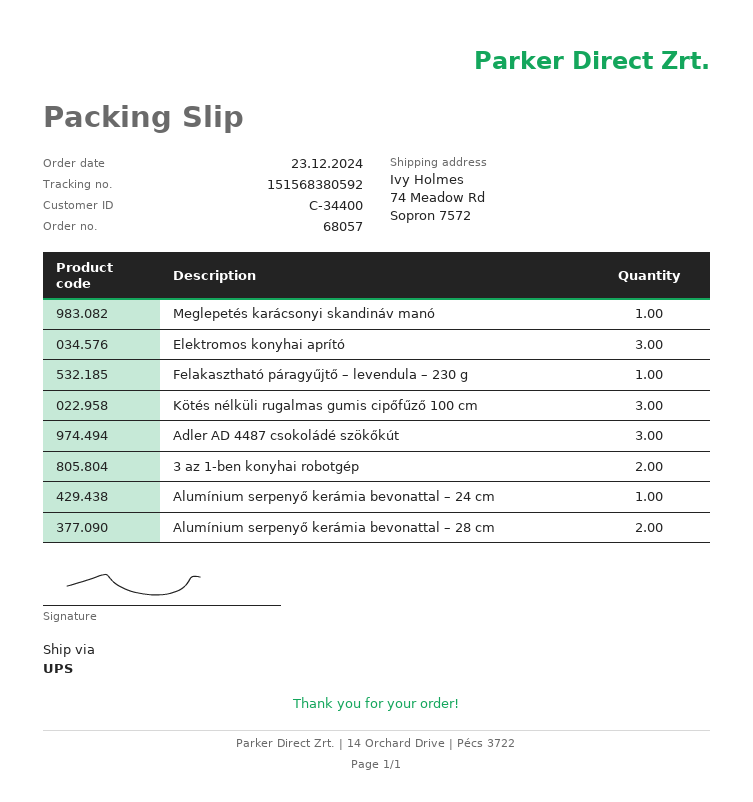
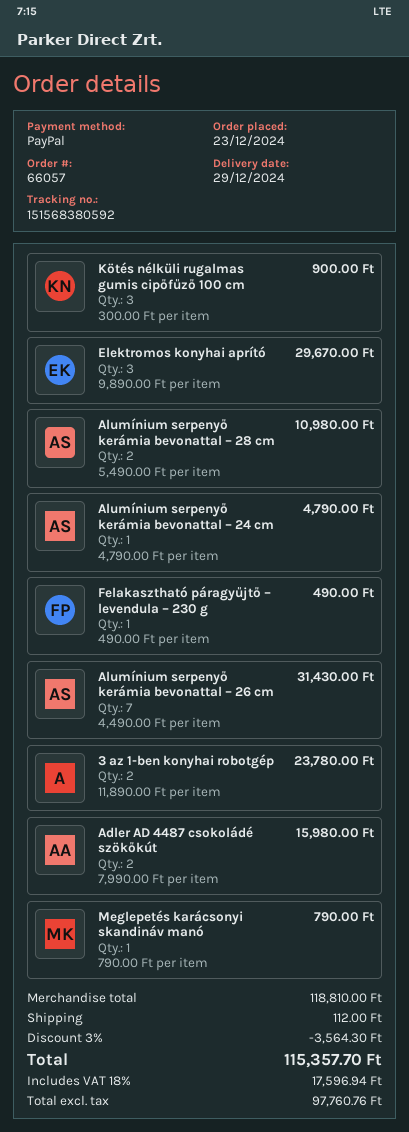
order number: 68057 -> 66057
Adler AD 4487 csokoládé szökőkút: 3 -> 2
Alumínium serpenyő kerámia bevonattal – 26 cm: none -> 7

